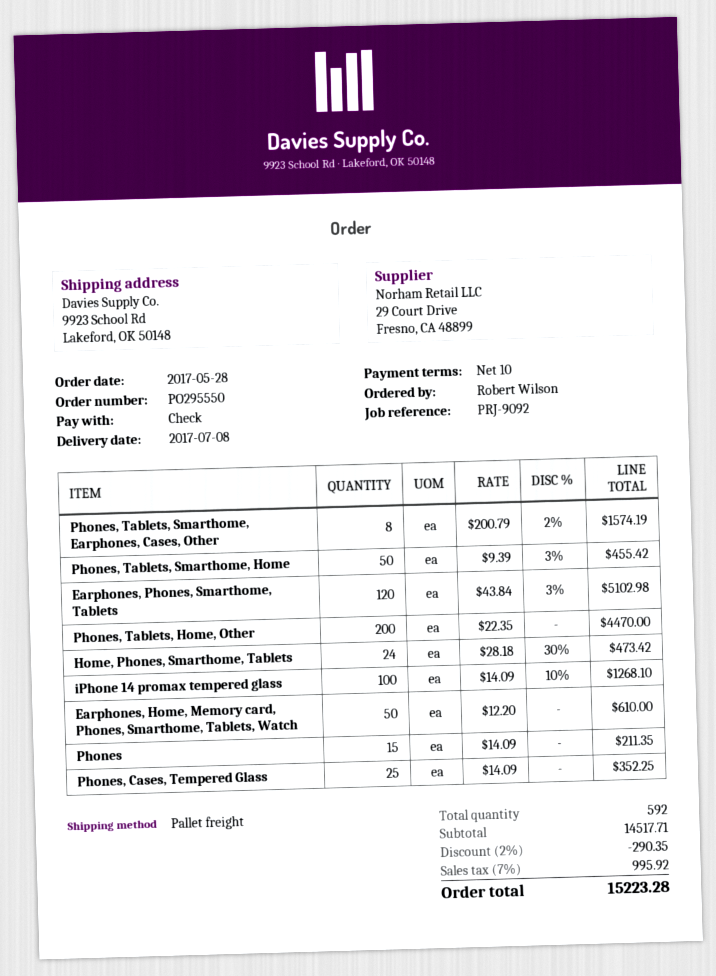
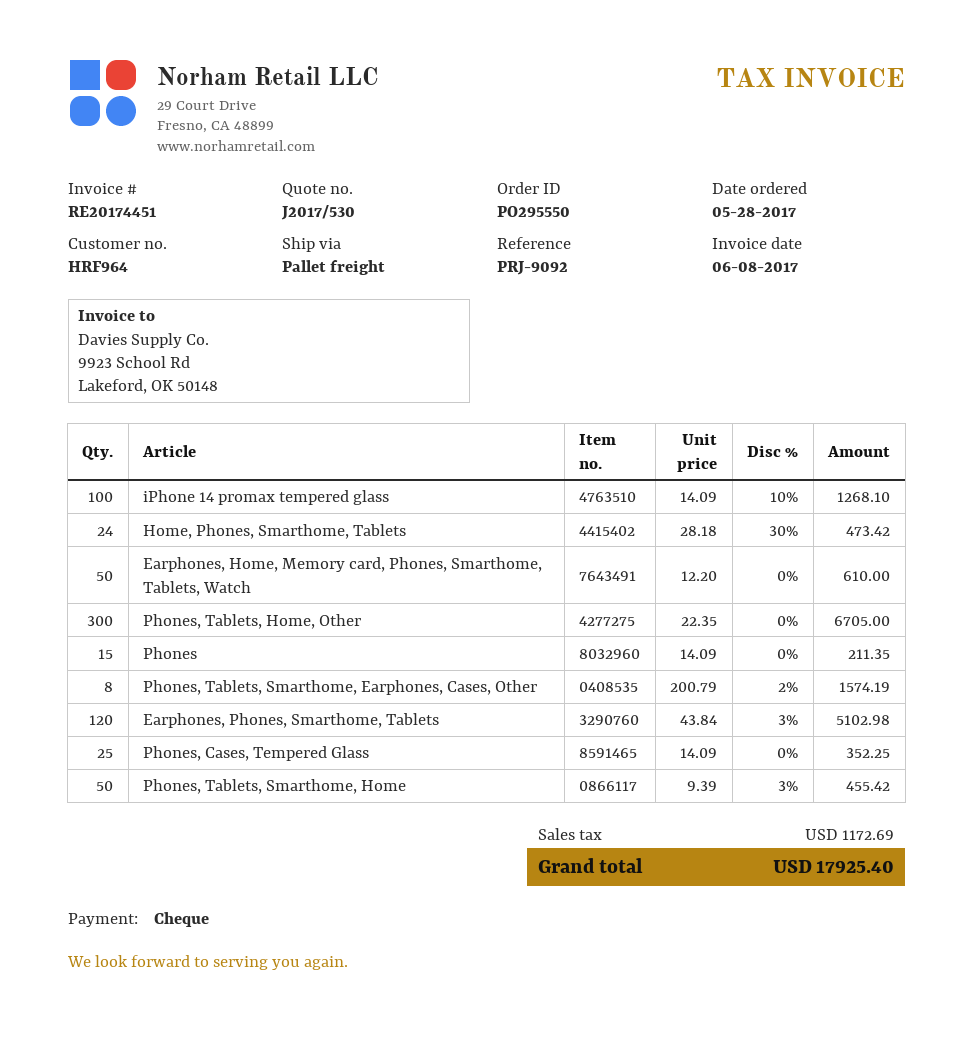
Phones, Tablets, Home, Other: 200 x 22.35 = 4470.00 -> 300 x 22.35 = 6705.00
discount: 2% = 290.35 -> none
tax: 995.92 -> 1172.69
total: 15223.28 -> 17925.40

